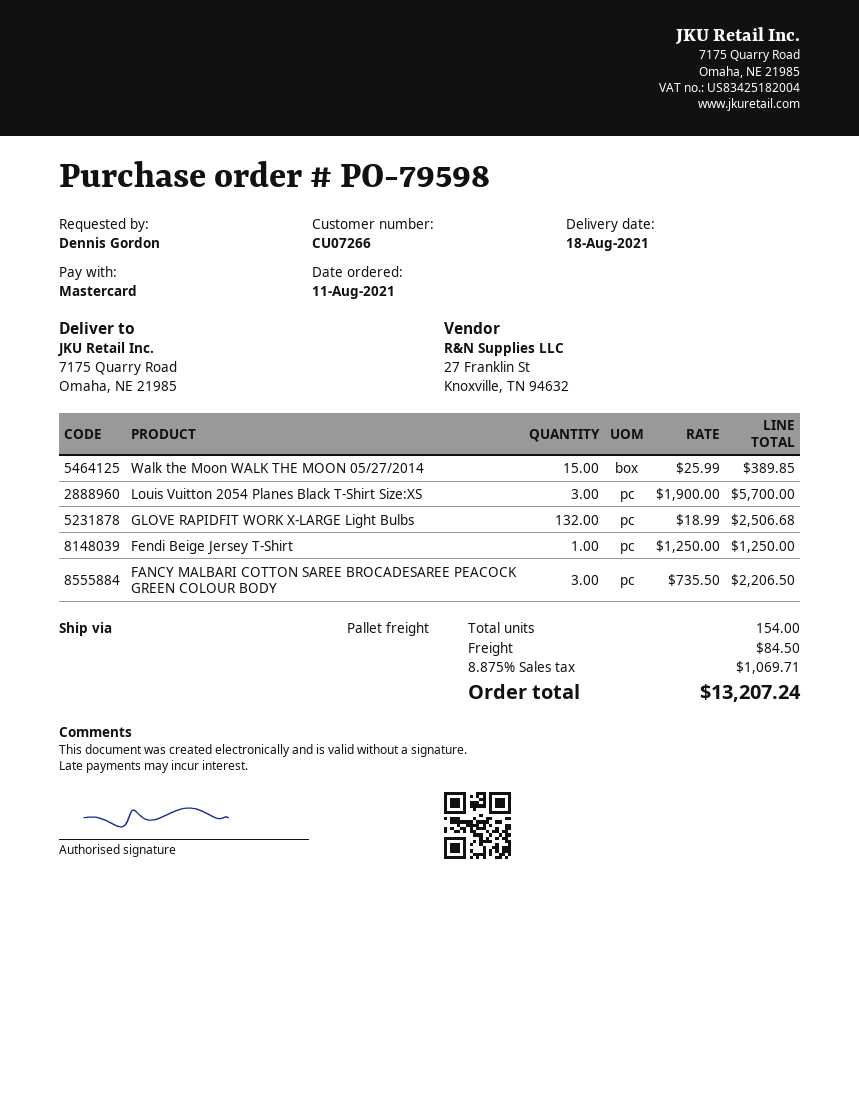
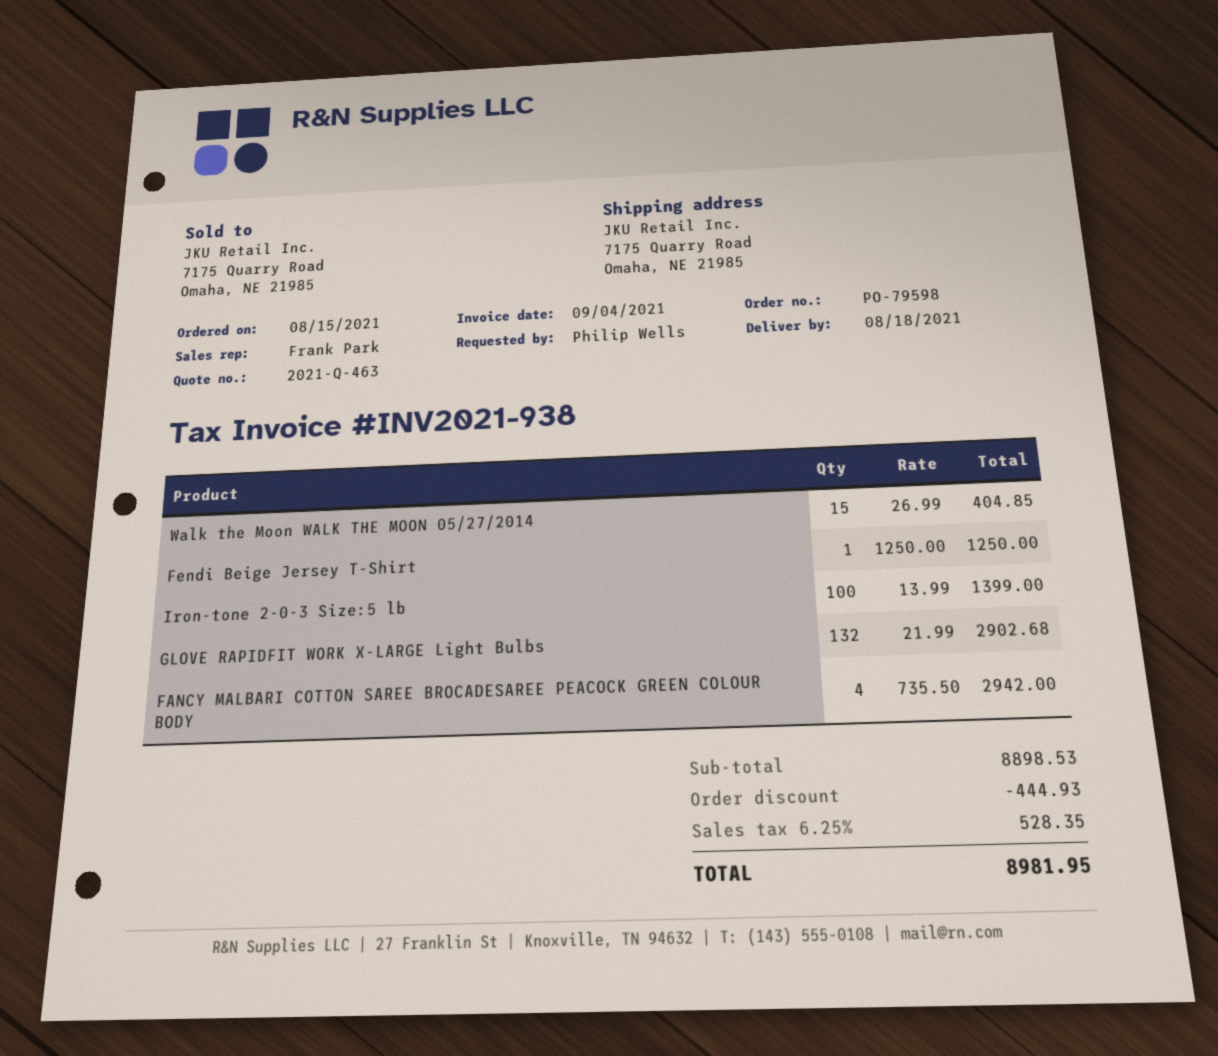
order date: 2021-08-11 -> 2021-08-15
ordered by: Dennis Gordon -> Philip Wells
Walk the Moon WALK THE MOON 05/27/2014: 15 x 25.99 = 389.85 -> 15 x 26.99 = 404.85
Louis Vuitton 2054 Planes Black T-Shirt Size:XS: 3 x 1900.00 = 5700.00 -> none
GLOVE RAPIDFIT WORK X-LARGE Light Bulbs: 132 x 18.99 = 2506.68 -> 132 x 21.99 = 2902.68
FANCY MALBARI COTTON SAREE BROCADESAREE PEACOCK GREEN COLOUR BODY: 3 x 735.50 = 2206.50 -> 4 x 735.50 = 2942.00
Iron-tone 2-0-3 Size:5 lb: none -> 100 x 13.99 = 1399.00
discount: none -> 444.93
shipping: 84.50 -> none
tax: 8.875% = 1069.71 -> 6.25% = 528.35
total: 13207.24 -> 8981.95

